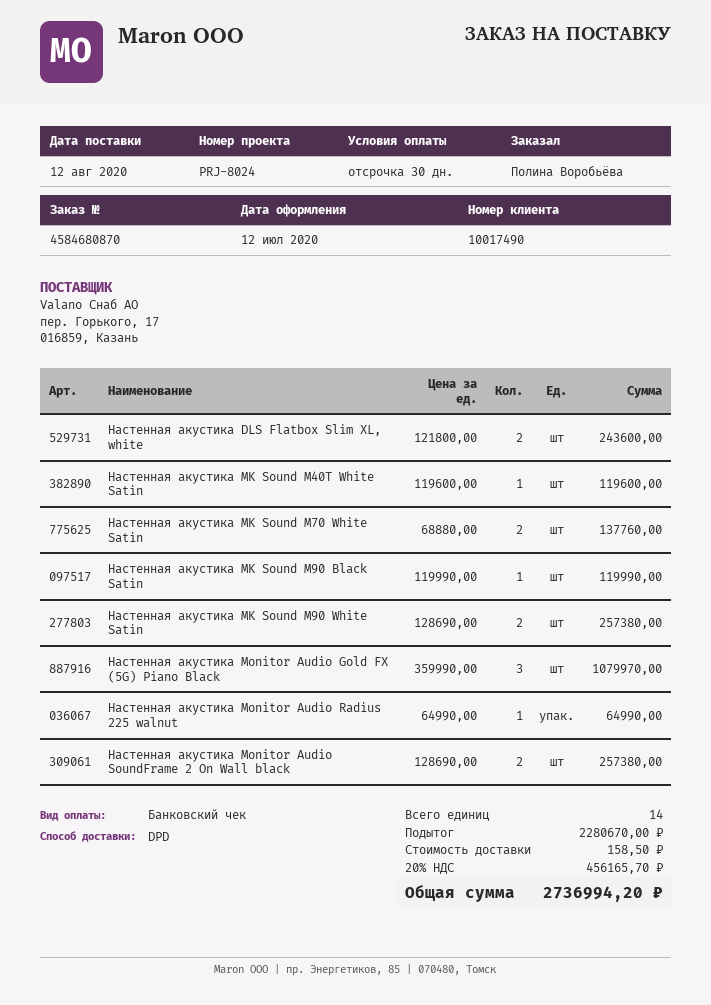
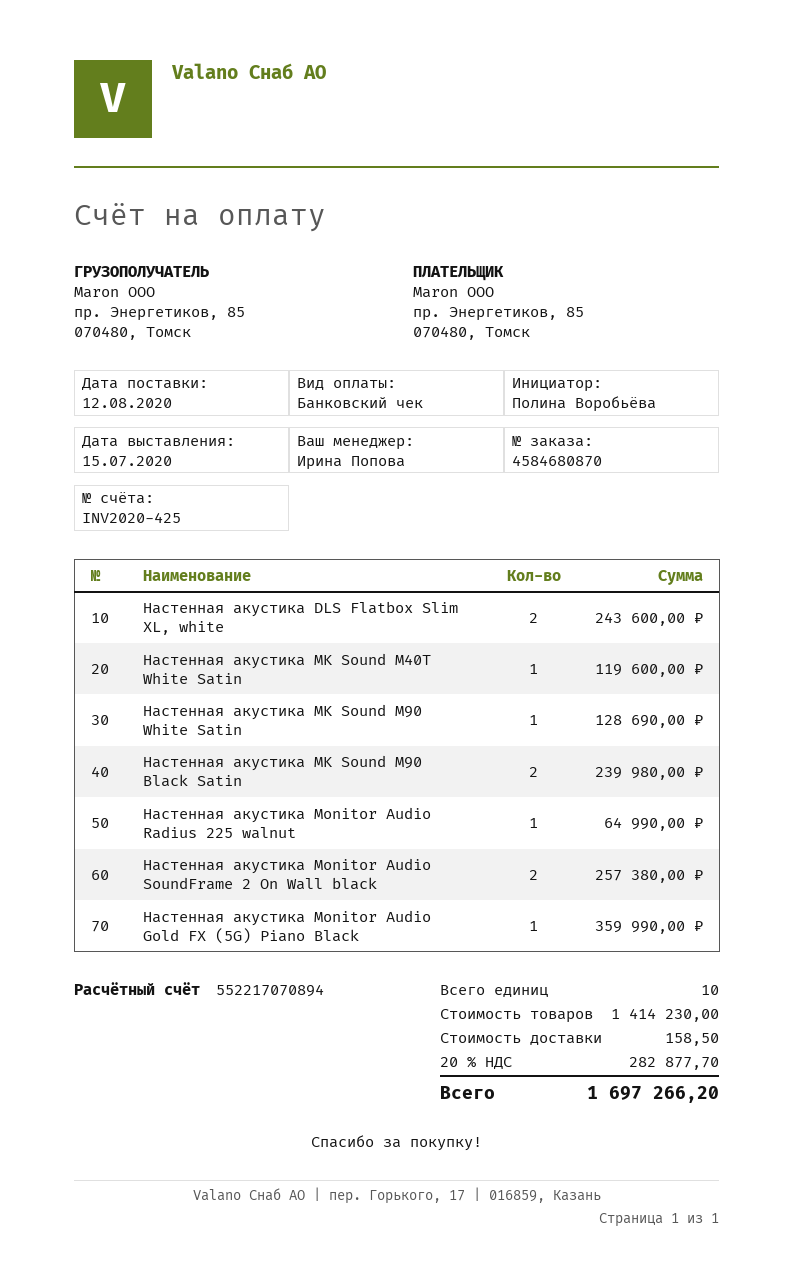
Настенная акустика MK Sound M70 White Satin: 2 for 137760.00 -> none
Настенная акустика MK Sound M90 Black Satin: 1 for 119990.00 -> 2 for 239980.00
Настенная акустика MK Sound M90 White Satin: 2 for 257380.00 -> 1 for 128690.00
Настенная акустика Monitor Audio Gold FX (5G) Piano Black: 3 for 1079970.00 -> 1 for 359990.00
total quantity: 14 -> 10
subtotal: 2280670.00 -> 1414230.00
tax: 20% = 456165.70 -> 20% = 282877.70
total: 2736994.20 -> 1697266.20

